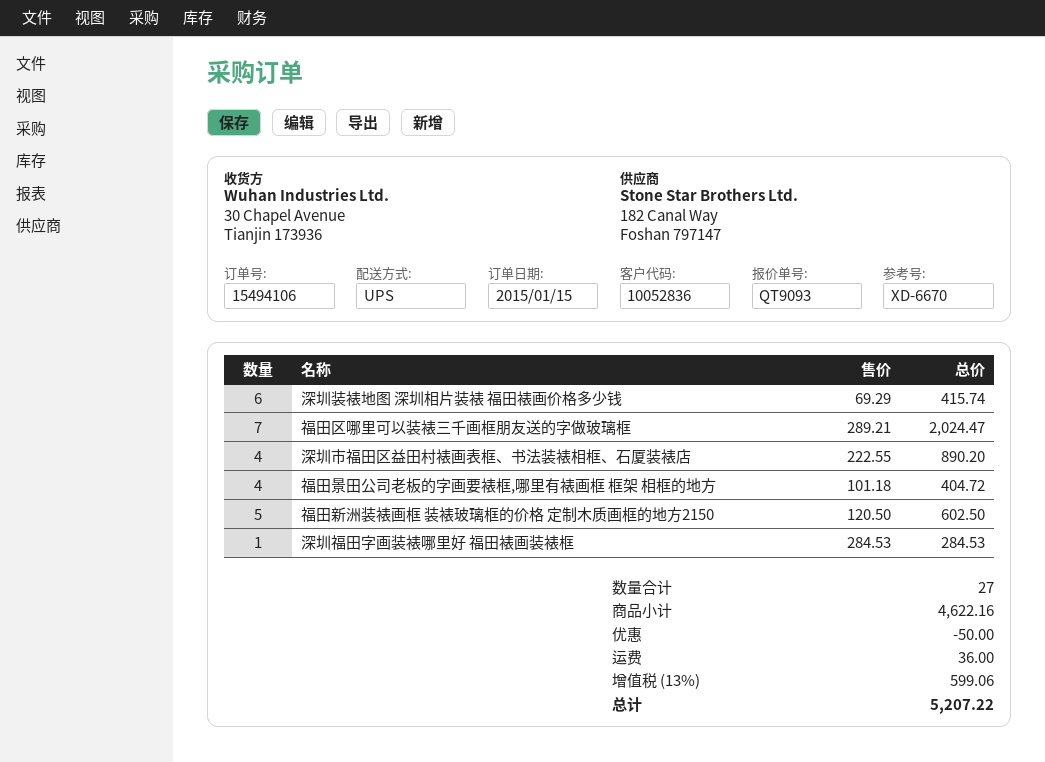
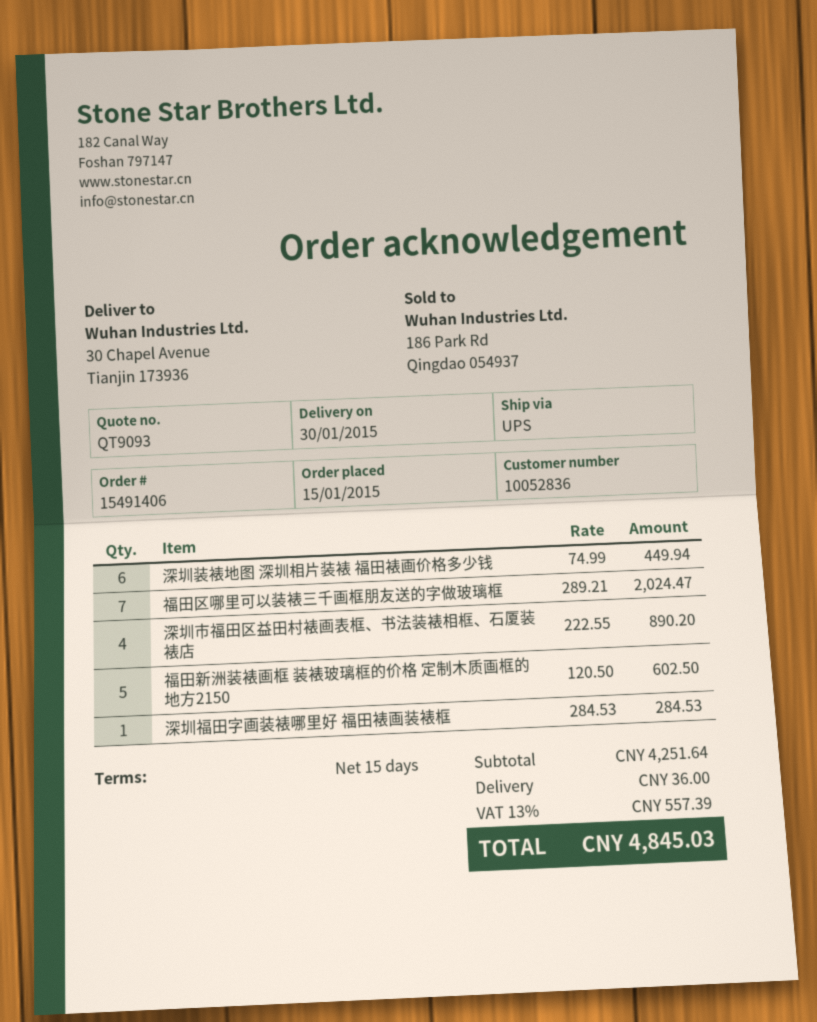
order number: 15494106 -> 15491406
深圳装裱地图 深圳相片装裱 福田裱画价格多少钱: 6 x 69.29 = 415.74 -> 6 x 74.99 = 449.94
福田景田公司老板的字画要裱框,哪里有裱画框 框架 相框的地方: 4 x 101.18 = 404.72 -> none
subtotal: 4622.16 -> 4251.64
discount: 50.00 -> none
tax: 13% = 599.06 -> 13% = 557.39
total: 5207.22 -> 4845.03

